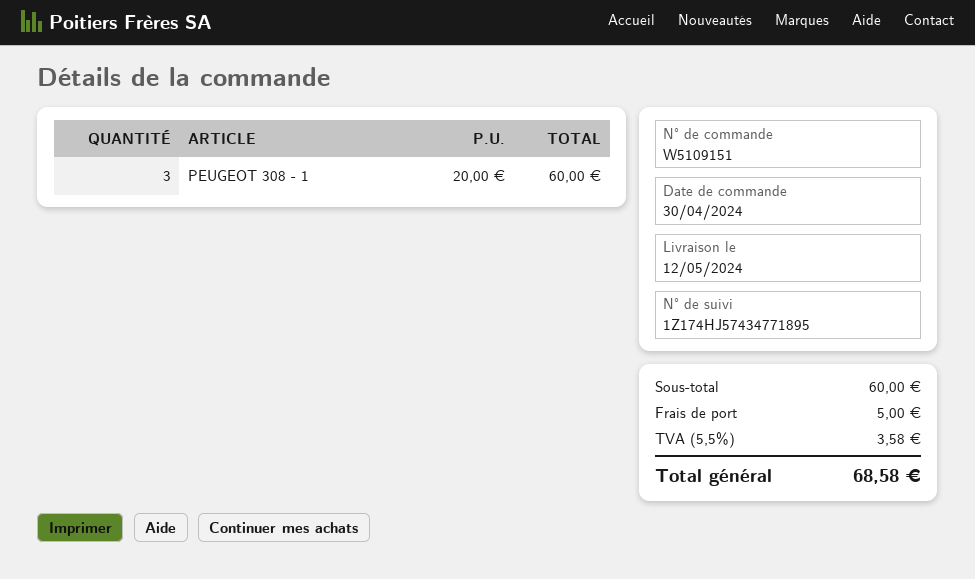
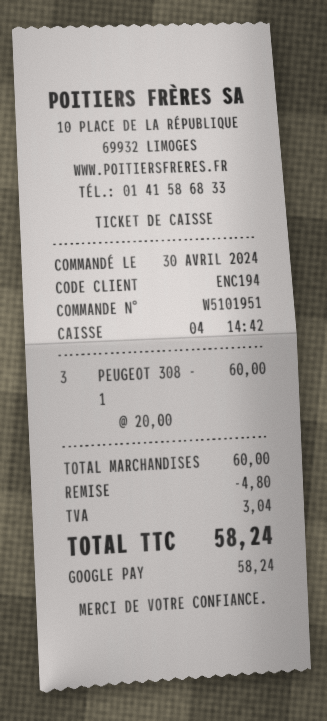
order number: W5109151 -> W5101951
discount: none -> 4.80
shipping: 5.00 -> none
tax: 3.58 -> 3.04
total: 68.58 -> 58.24

